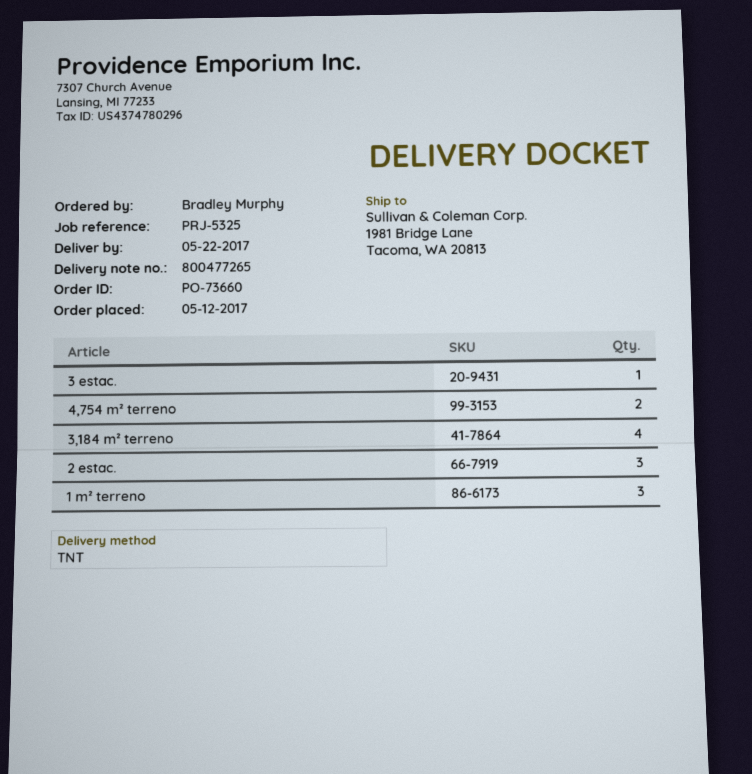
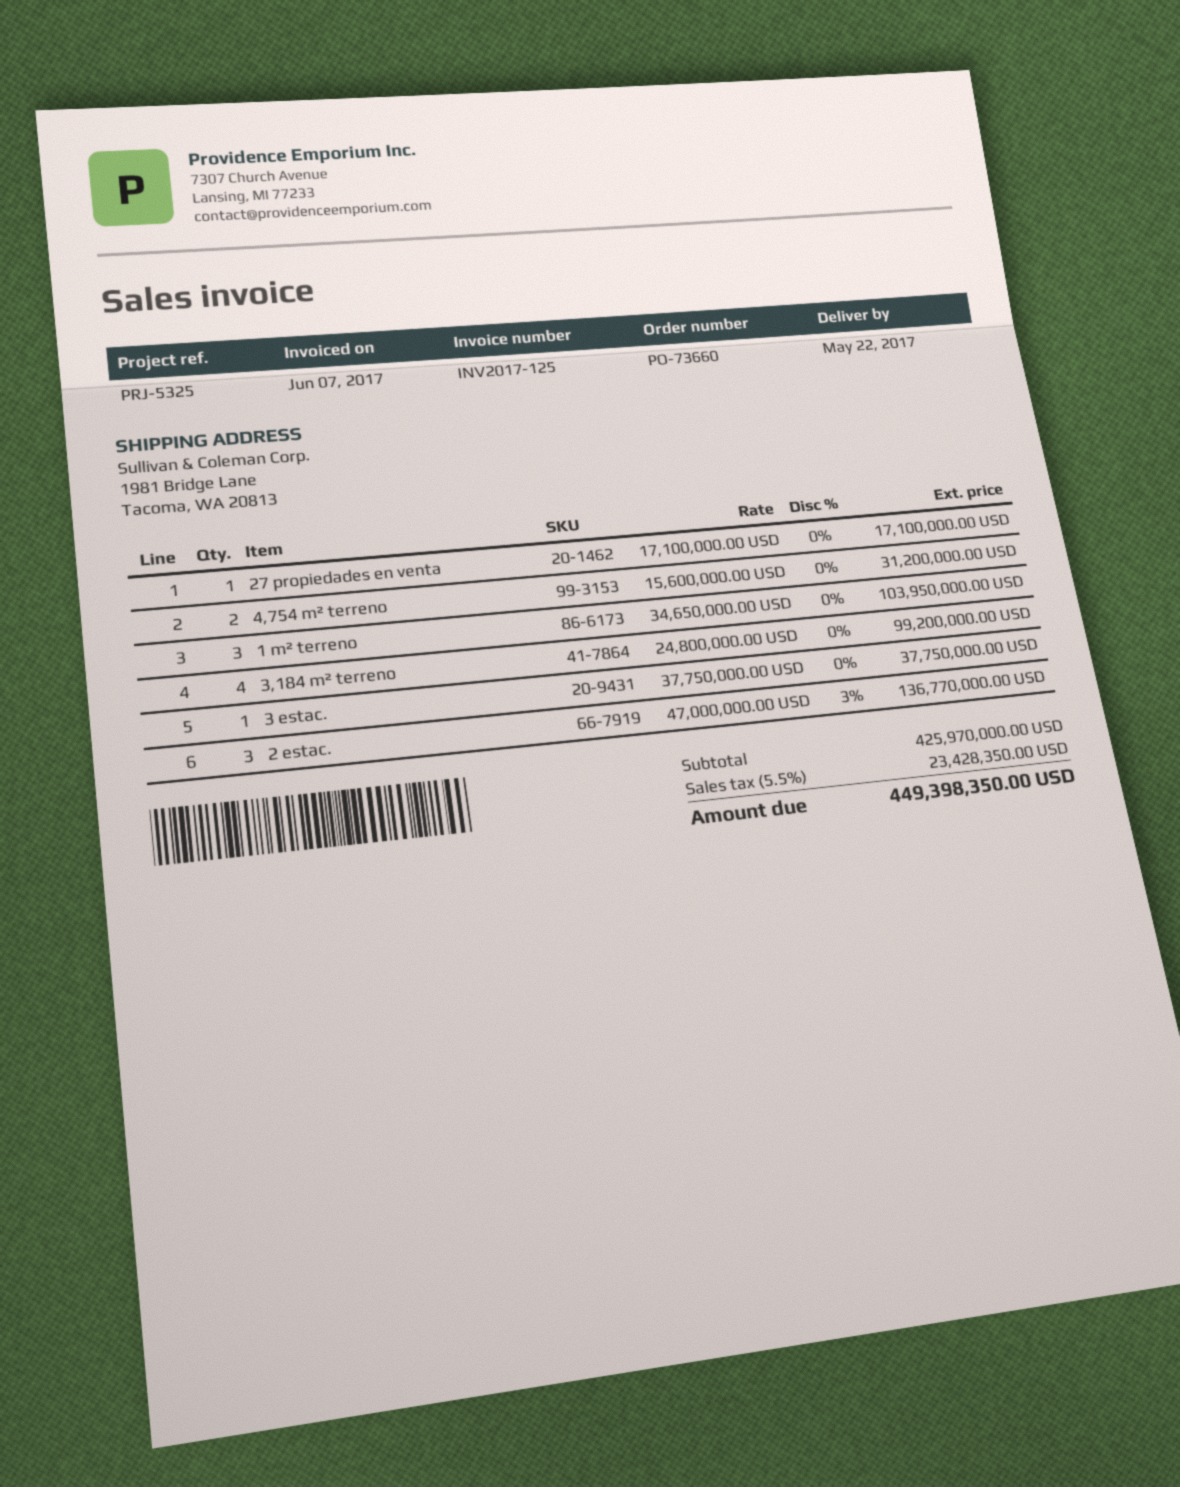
27 propiedades en venta: none -> 1

